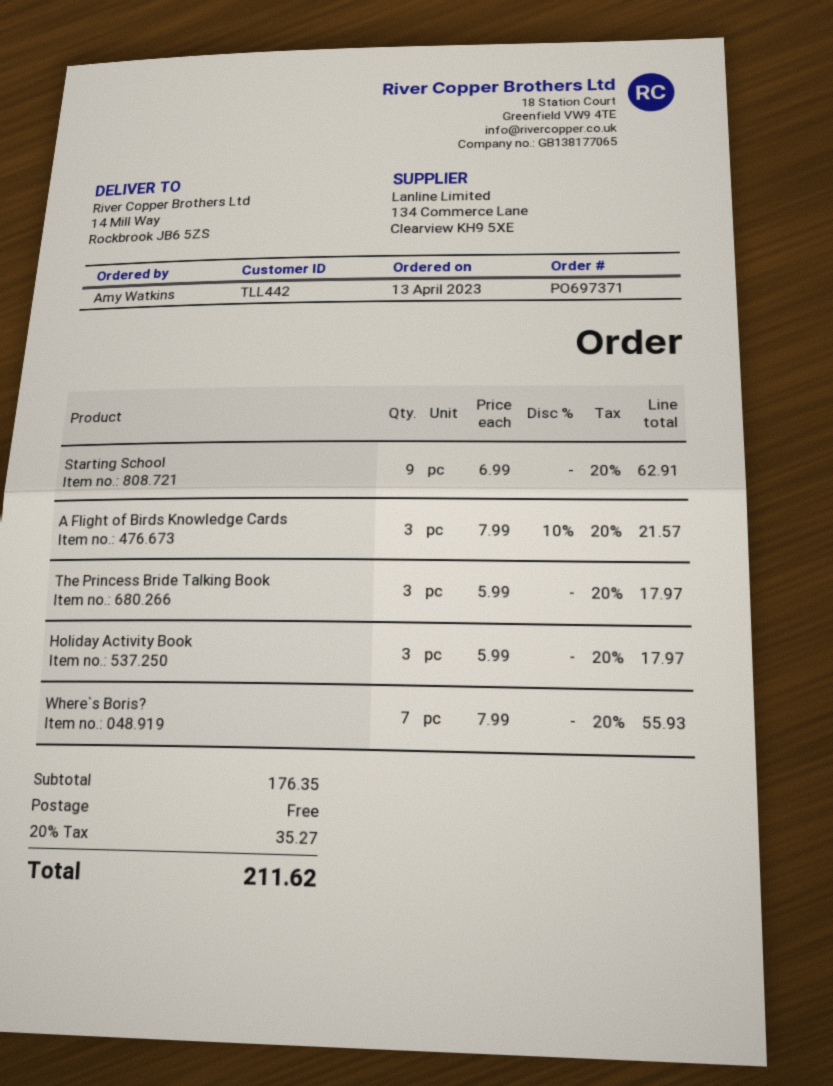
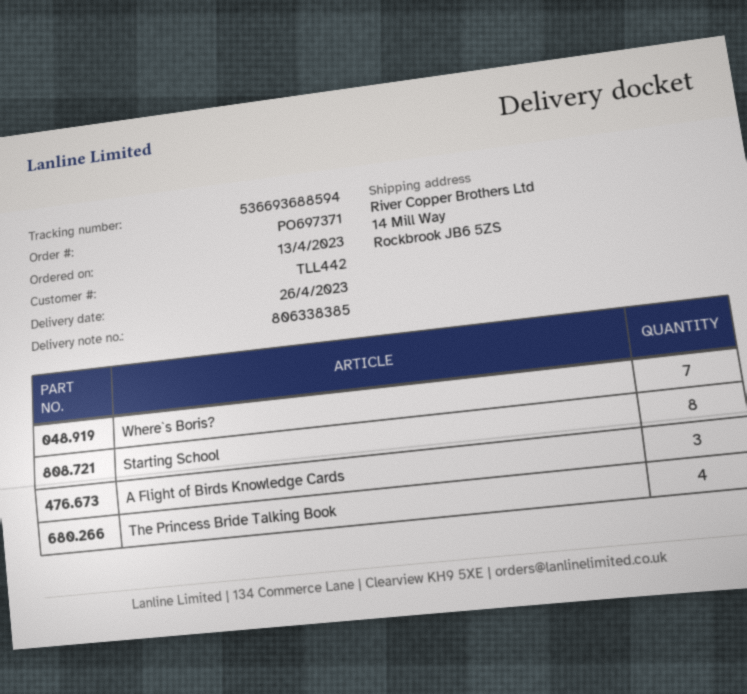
Starting School: 9 -> 8
The Princess Bride Talking Book: 3 -> 4
Holiday Activity Book: 3 -> none

